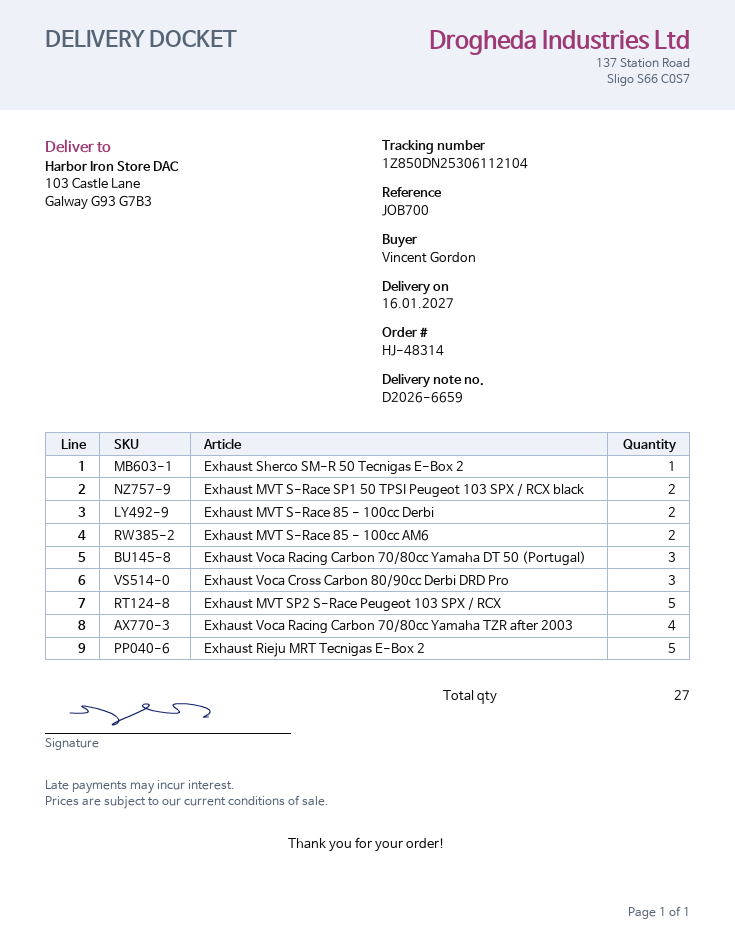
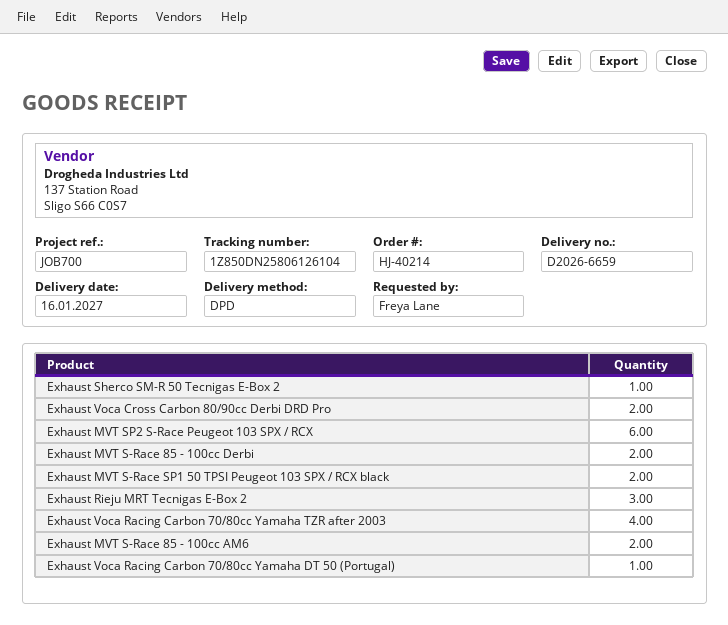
order number: HJ-48314 -> HJ-40214
ordered by: Vincent Gordon -> Freya Lane
tracking number: 1Z850DN25306112104 -> 1Z850DN25806126104
Exhaust Voca Racing Carbon 70/80cc Yamaha DT 50 (Portugal): 3 -> 1
Exhaust Voca Cross Carbon 80/90cc Derbi DRD Pro: 3 -> 2
Exhaust MVT SP2 S-Race Peugeot 103 SPX / RCX: 5 -> 6
Exhaust Rieju MRT Tecnigas E-Box 2: 5 -> 3

